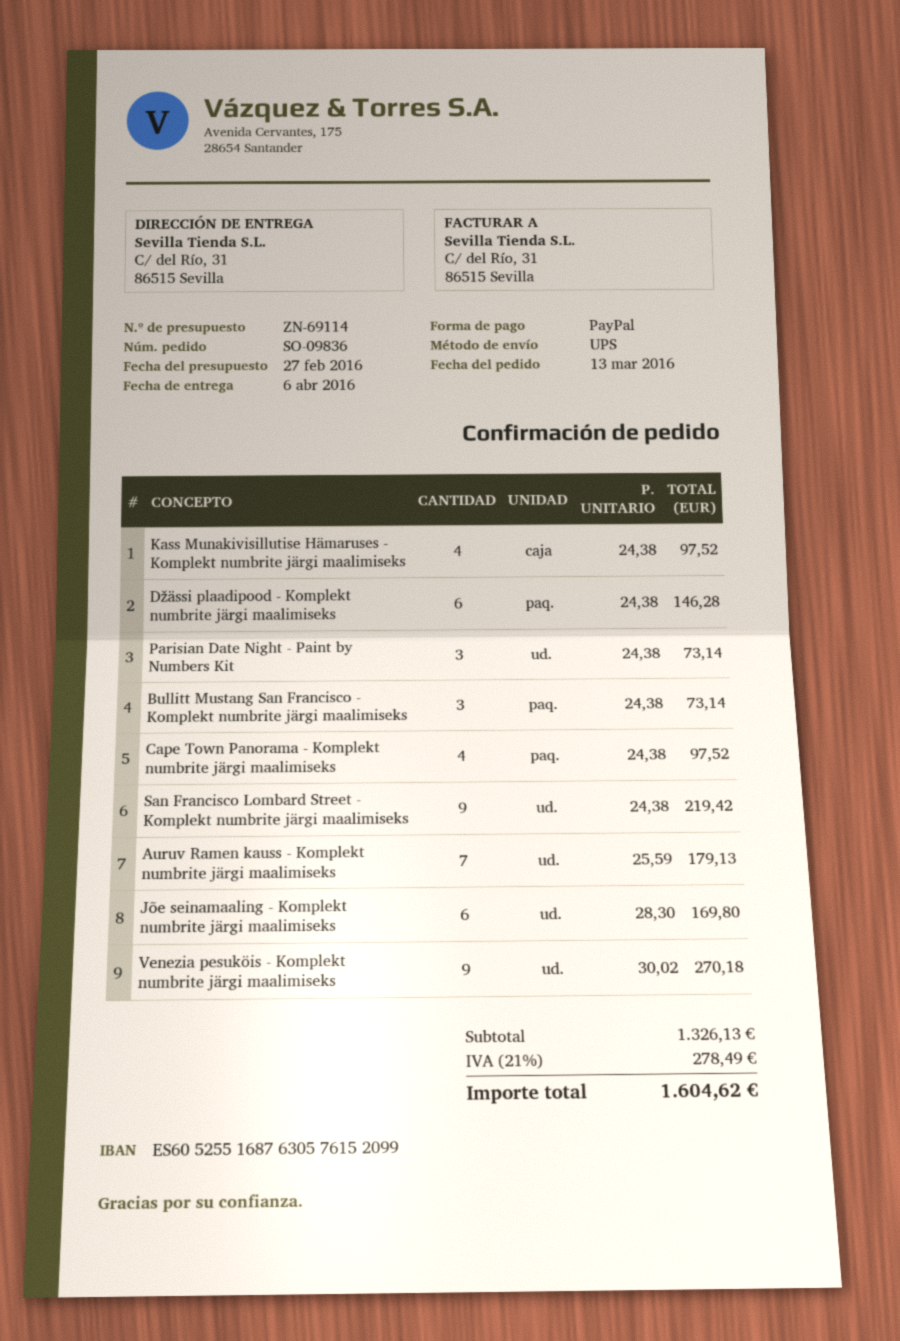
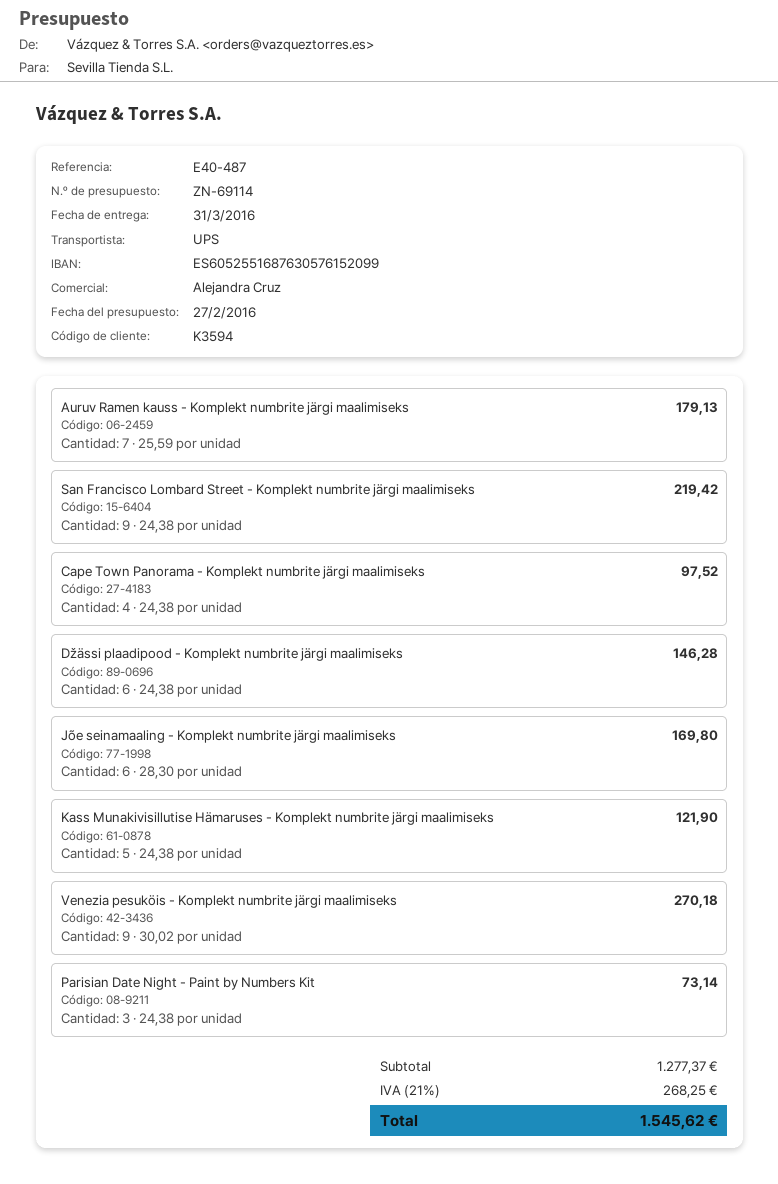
delivery date: 2016-04-06 -> 2016-03-31
Kass Munakivisillutise Hämaruses - Komplekt numbrite järgi maalimiseks: 4 x 24.38 = 97.52 -> 5 x 24.38 = 121.90
Bullitt Mustang San Francisco - Komplekt numbrite järgi maalimiseks: 3 x 24.38 = 73.14 -> none
subtotal: 1326.13 -> 1277.37
tax: 21% = 278.49 -> 21% = 268.25
total: 1604.62 -> 1545.62

